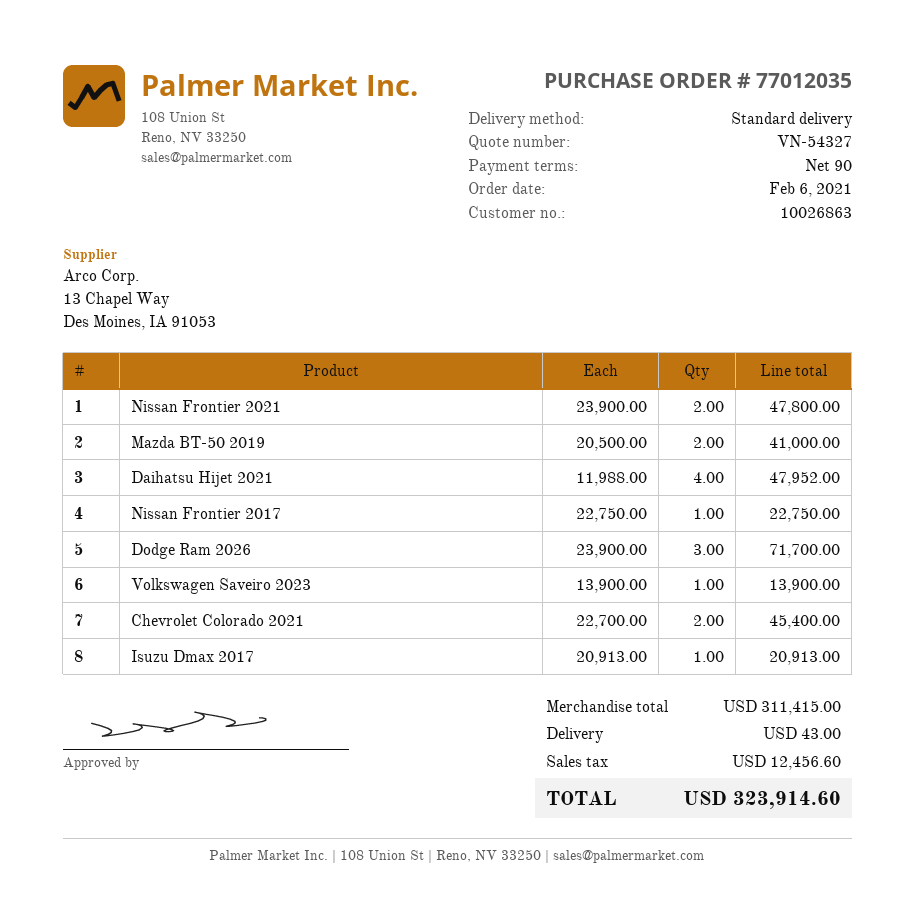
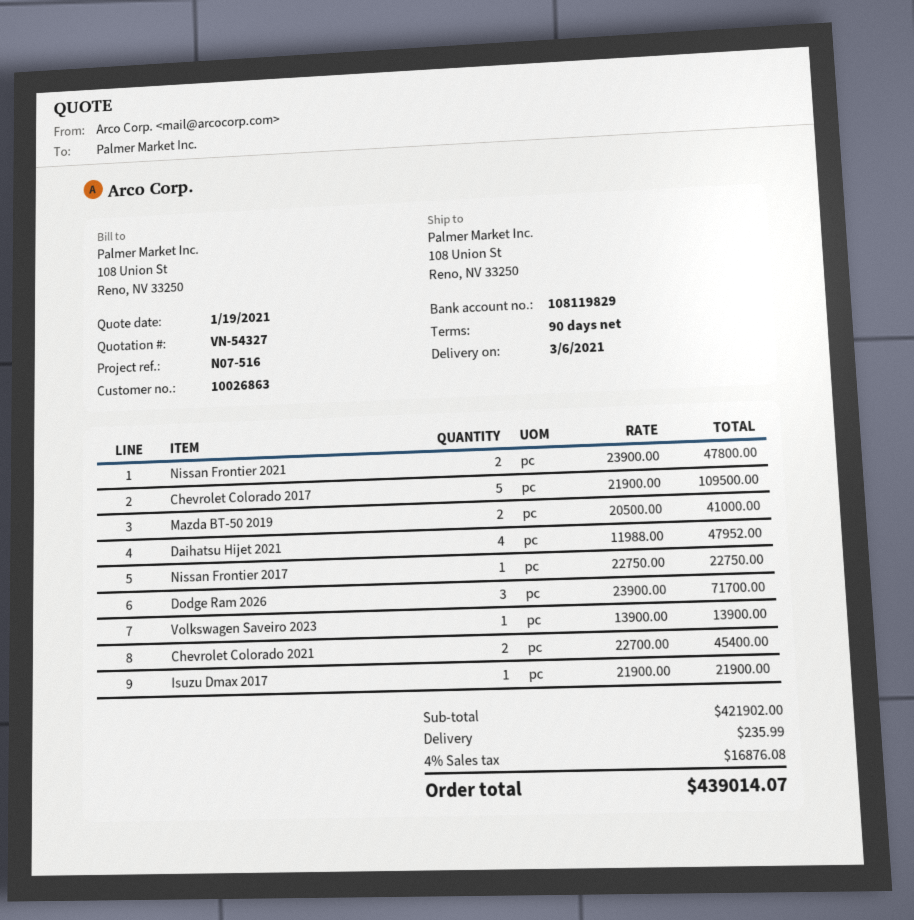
Isuzu Dmax 2017: 1 x 20913.00 = 20913.00 -> 1 x 21900.00 = 21900.00
Chevrolet Colorado 2017: none -> 5 x 21900.00 = 109500.00
subtotal: 311415.00 -> 421902.00
shipping: 43.00 -> 235.99
tax: 12456.60 -> 16876.08
total: 323914.60 -> 439014.07

